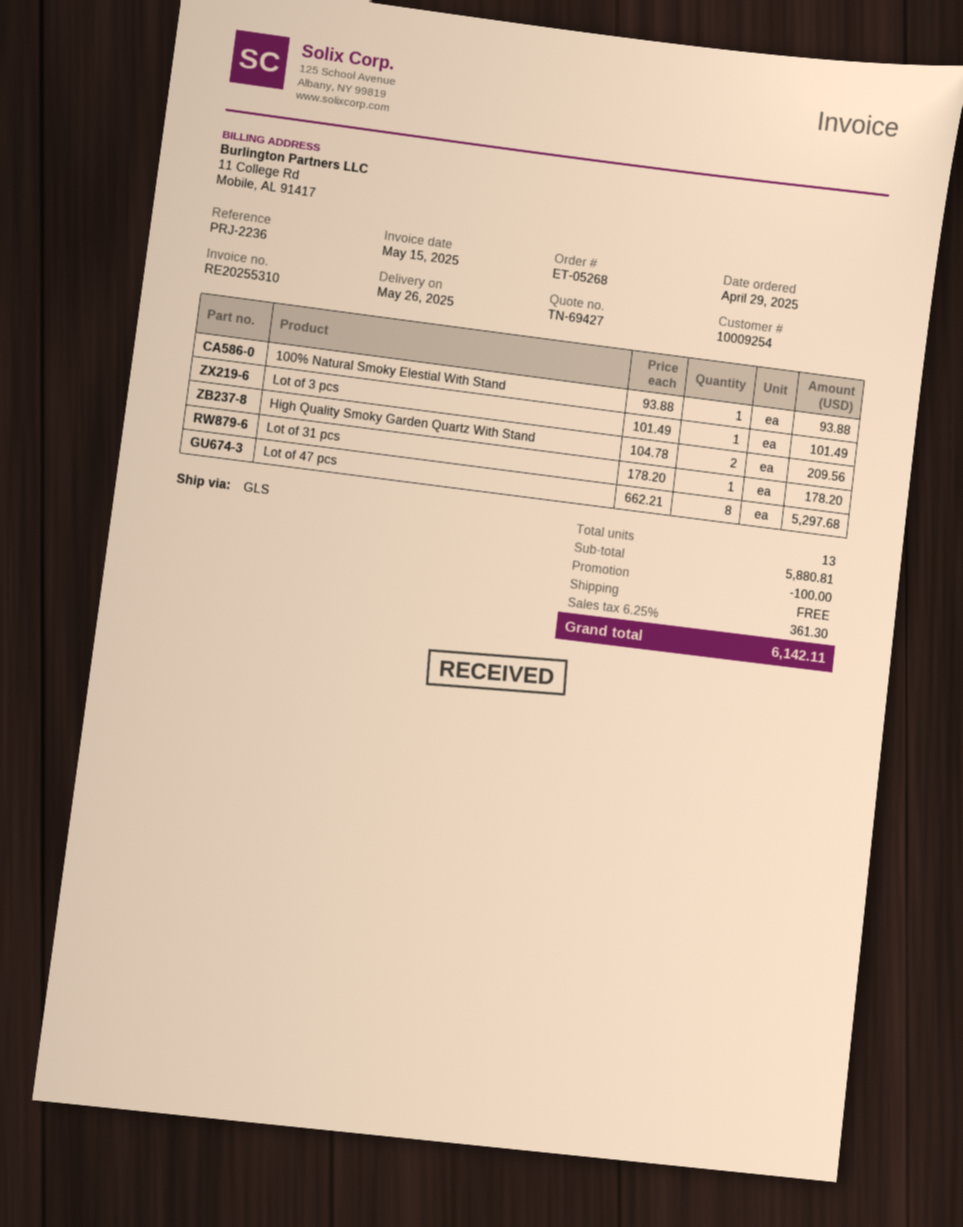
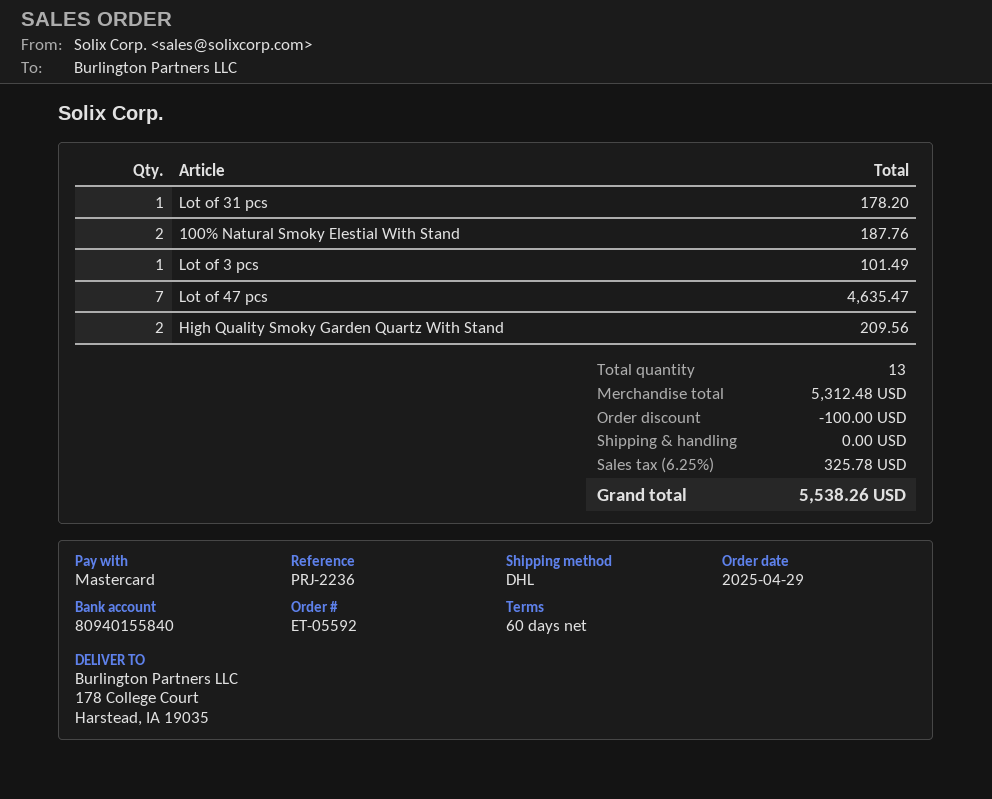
order number: ET-05268 -> ET-05592
shipping method: GLS -> DHL
100% Natural Smoky Elestial With Stand: 1 for 93.88 -> 2 for 187.76
Lot of 47 pcs: 8 for 5297.68 -> 7 for 4635.47
subtotal: 5880.81 -> 5312.48
tax: 6.25% = 361.30 -> 6.25% = 325.78
total: 6142.11 -> 5538.26

